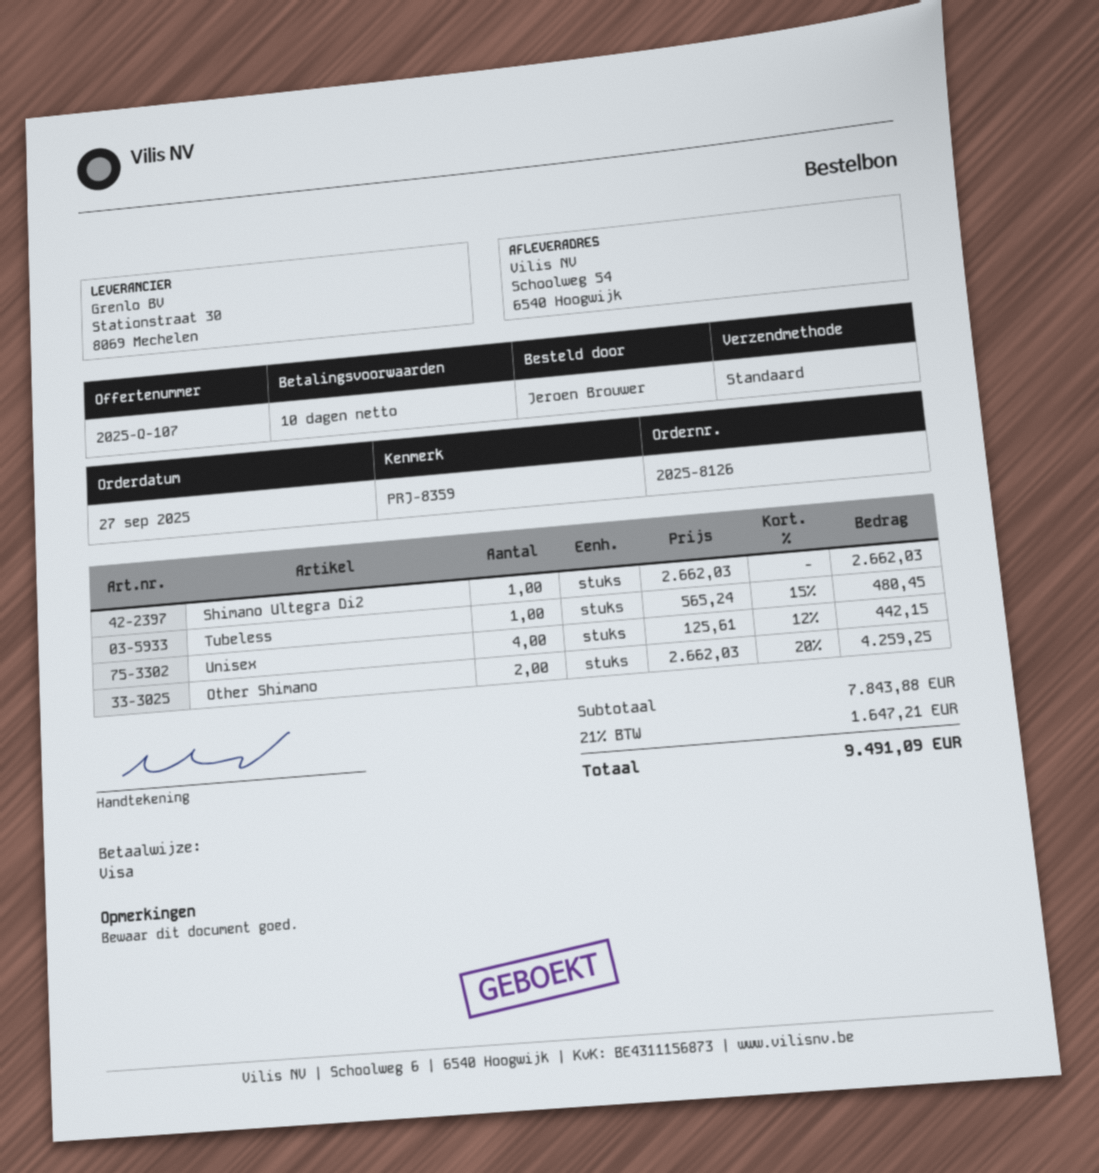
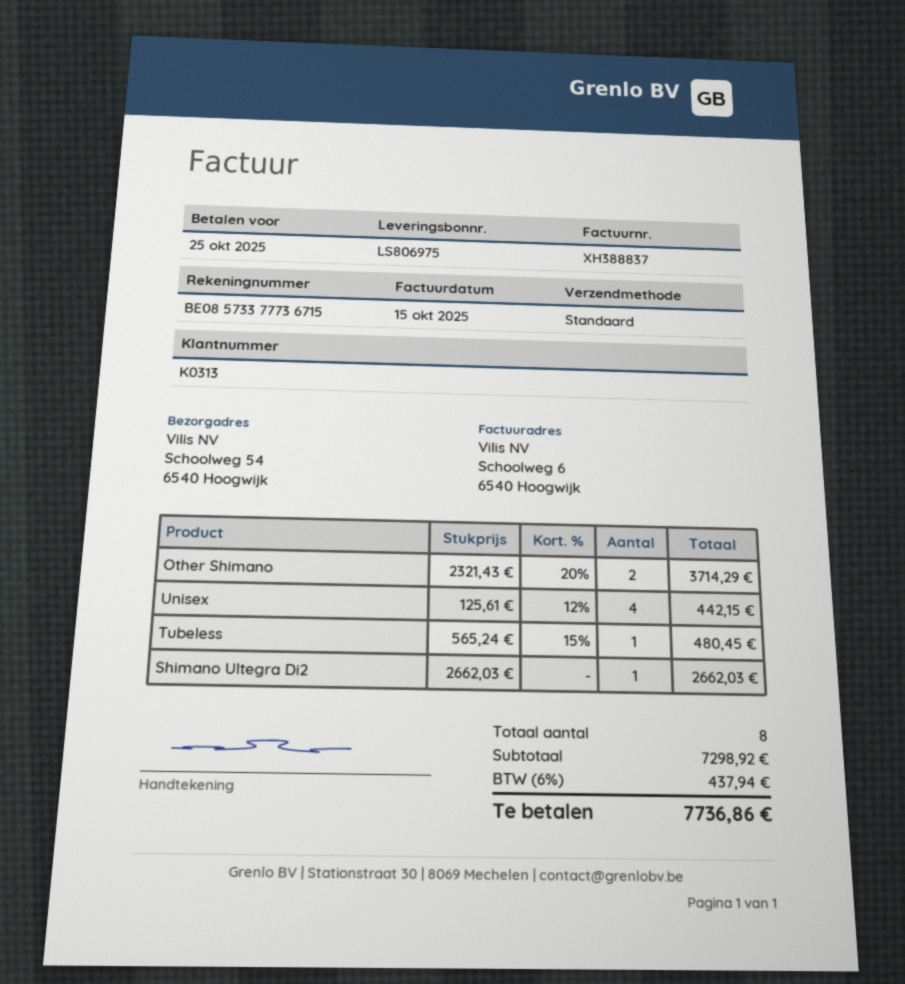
Other Shimano: 2 x 2662.03 - 20% = 4259.25 -> 2 x 2321.43 - 20% = 3714.29
subtotal: 7843.88 -> 7298.92
tax: 21% = 1647.21 -> 6% = 437.94
total: 9491.09 -> 7736.86

